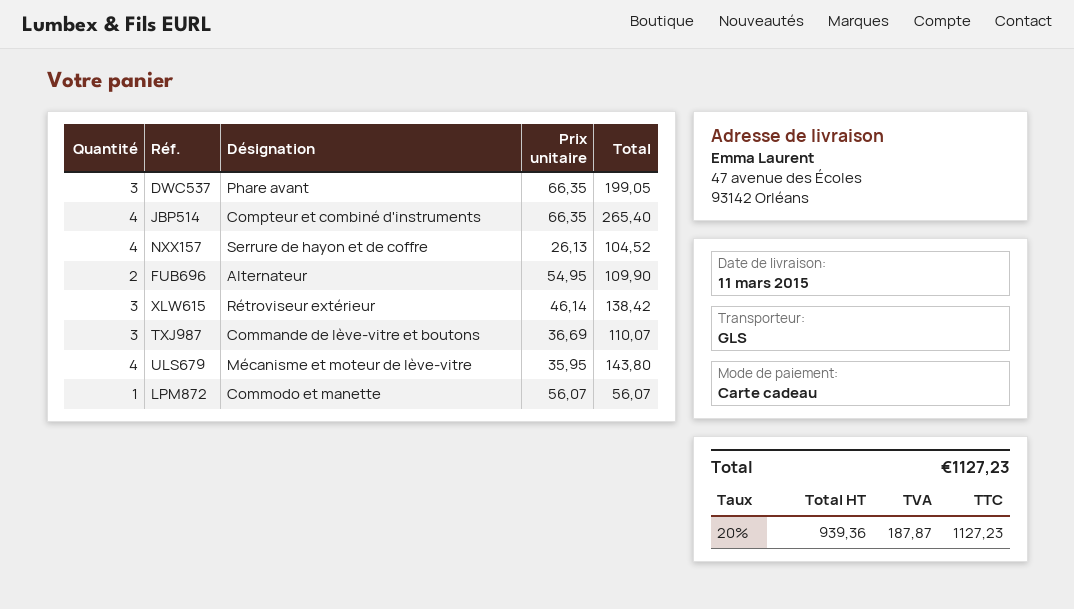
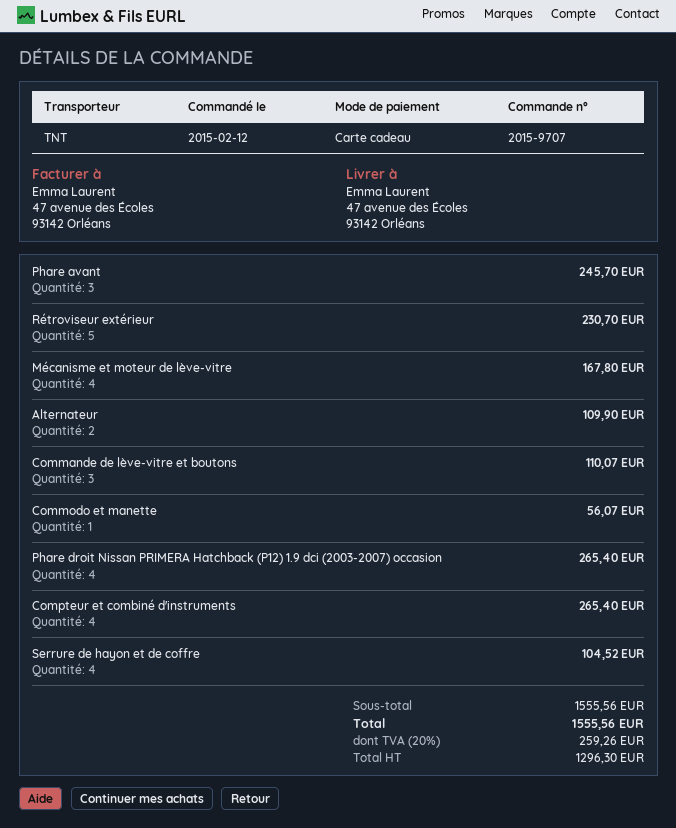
shipping method: GLS -> TNT
Phare avant: 3 for 199.05 -> 3 for 245.70
Rétroviseur extérieur: 3 for 138.42 -> 5 for 230.70
Mécanisme et moteur de lève-vitre: 4 for 143.80 -> 4 for 167.80
Phare droit Nissan PRIMERA Hatchback (P12) 1.9 dci (2003-2007) occasion: none -> 4 for 265.40
net: 939.36 -> 1296.30
tax: 20% = 187.87 -> 20% = 259.26
total: 1127.23 -> 1555.56

